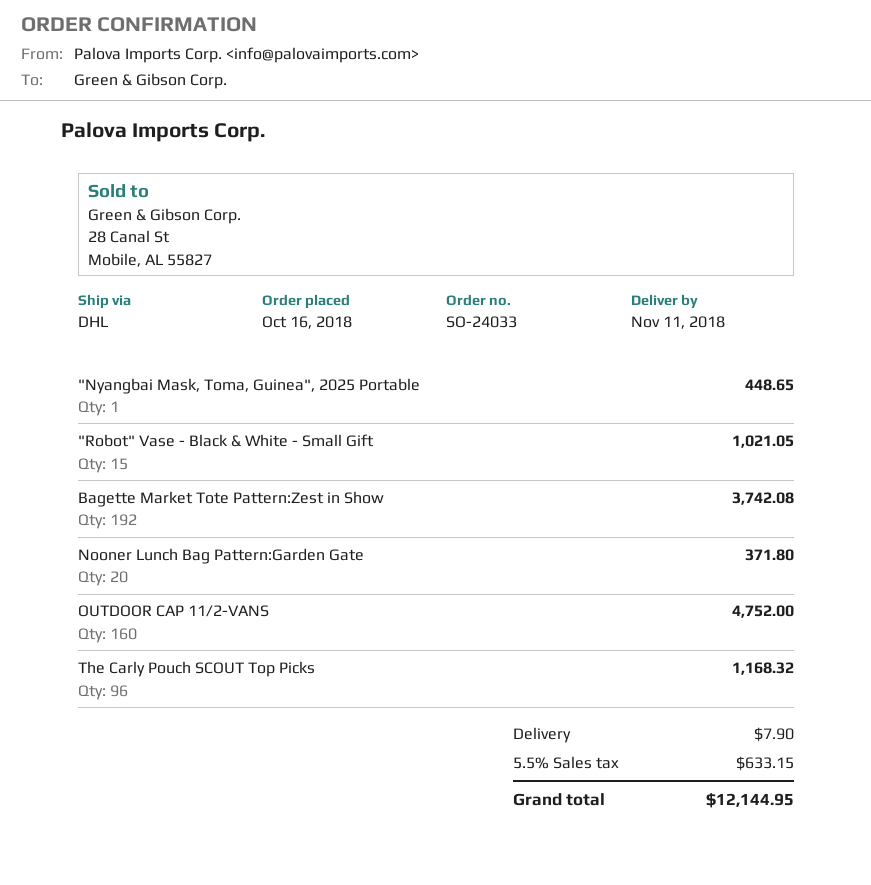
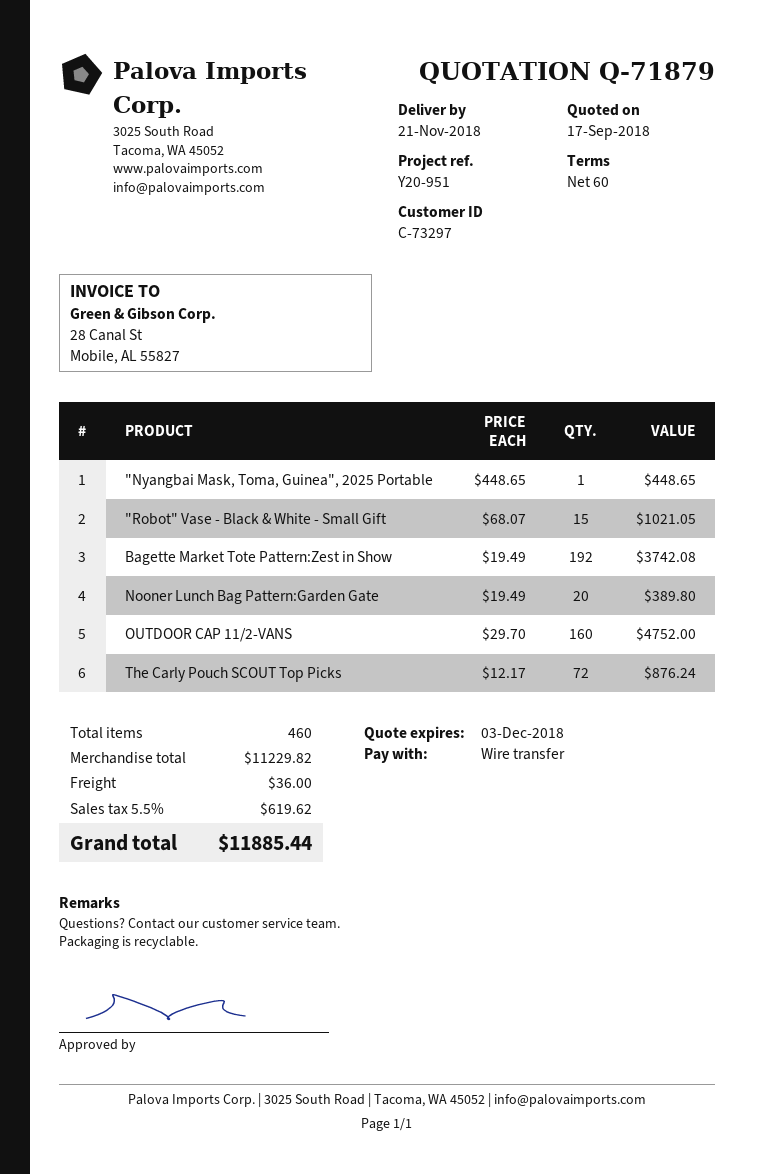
delivery date: 2018-11-11 -> 2018-11-21
Nooner Lunch Bag Pattern:Garden Gate: 20 for 371.80 -> 20 for 389.80
The Carly Pouch SCOUT Top Picks: 96 for 1168.32 -> 72 for 876.24
shipping: 7.90 -> 36.00
tax: 5.5% = 633.15 -> 5.5% = 619.62
total: 12144.95 -> 11885.44

